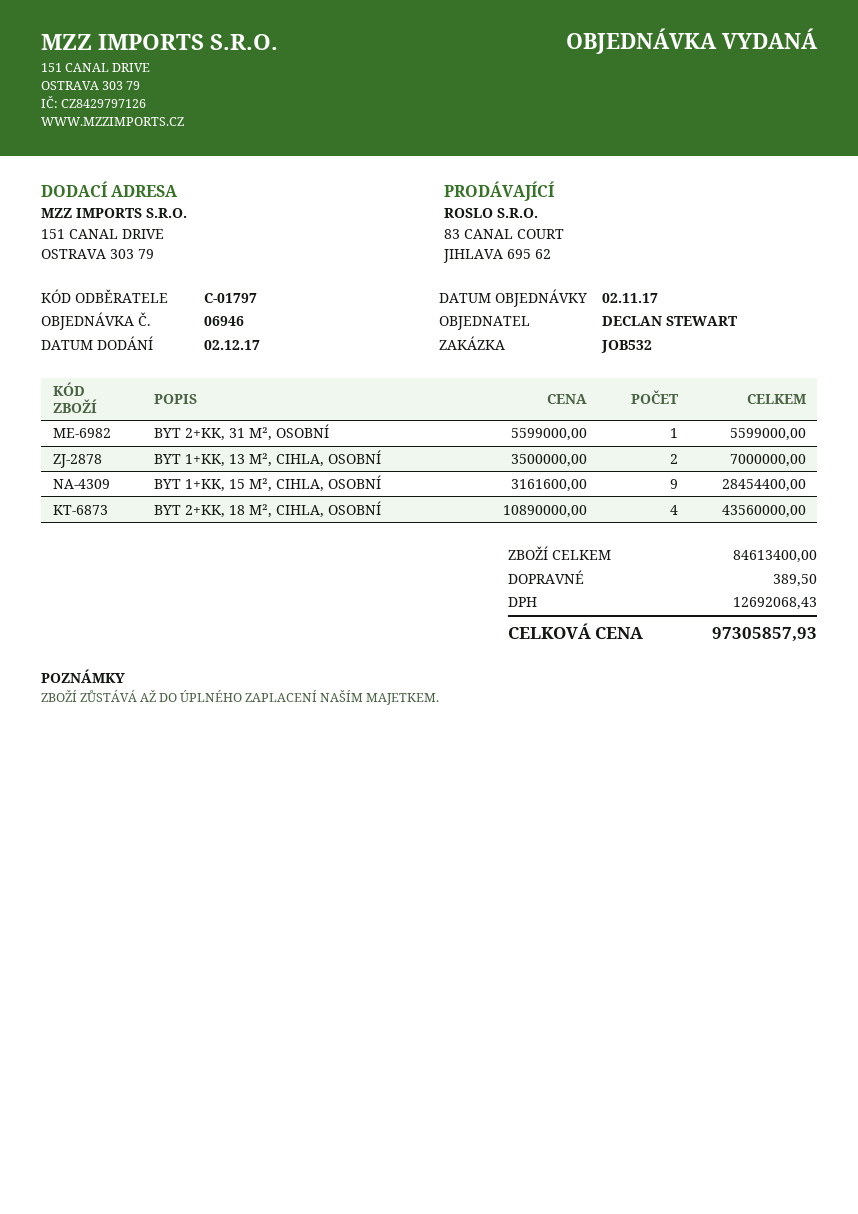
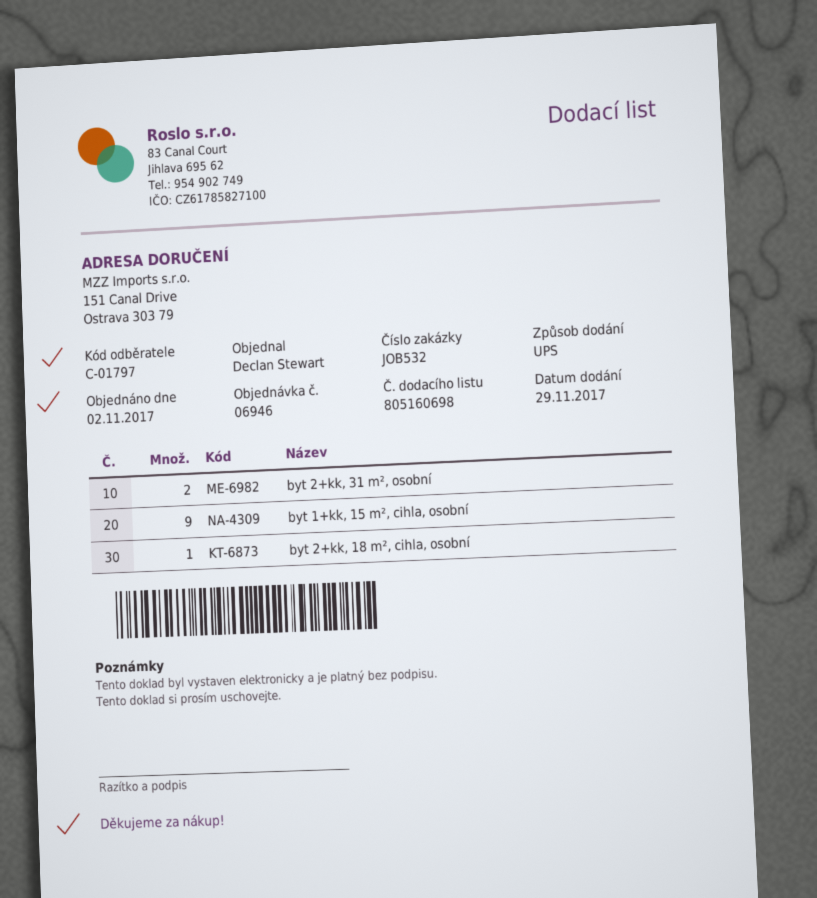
delivery date: 2017-12-02 -> 2017-11-29
BYT 2+KK, 31 M², OSOBNÍ: 1 -> 2
BYT 1+KK, 13 M², CIHLA, OSOBNÍ: 2 -> none
BYT 2+KK, 18 M², CIHLA, OSOBNÍ: 4 -> 1

